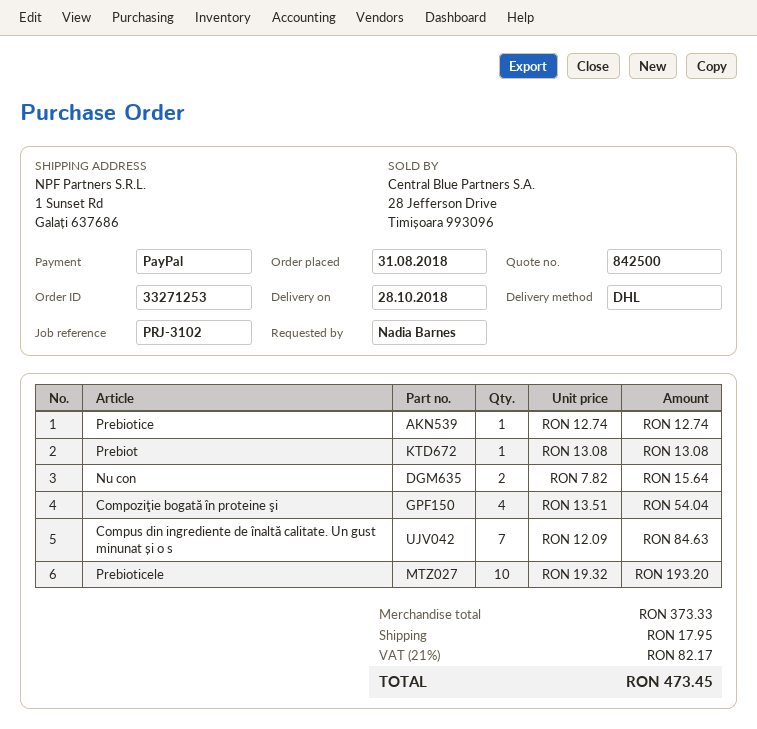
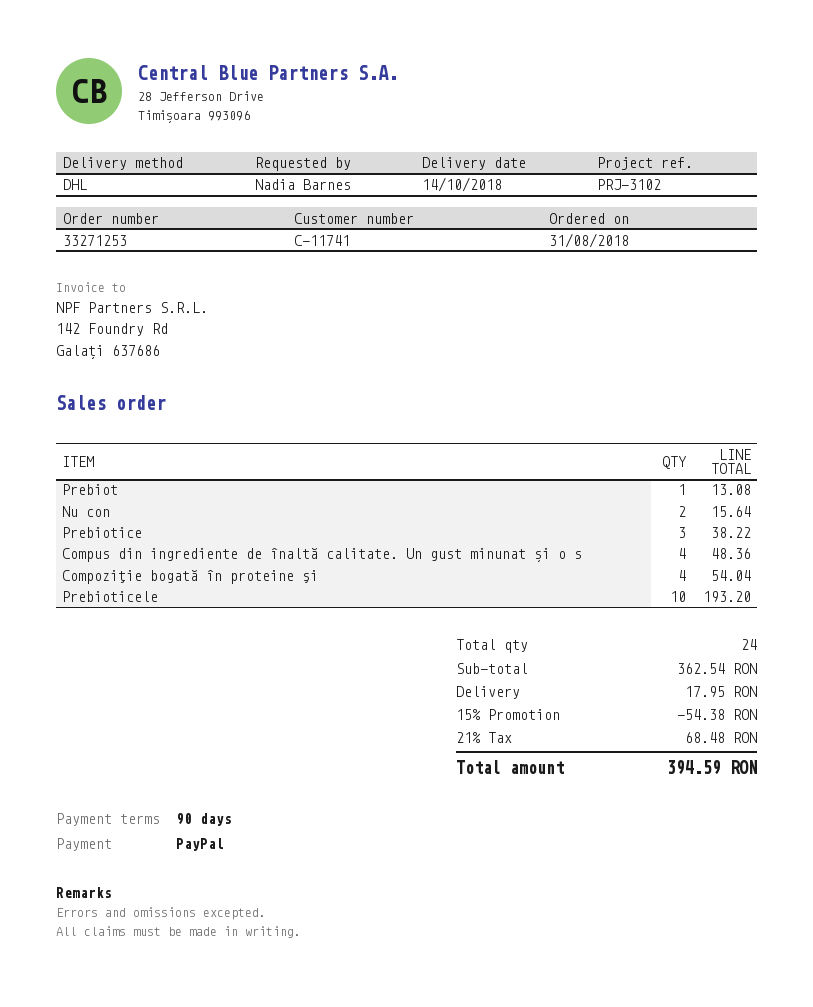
delivery date: 2018-10-28 -> 2018-10-14
Prebiotice: 1 for 12.74 -> 3 for 38.22
Compus din ingrediente de înaltă calitate. Un gust minunat și o s: 7 for 84.63 -> 4 for 48.36
subtotal: 373.33 -> 362.54
discount: none -> 15% = 54.38
tax: 21% = 82.17 -> 21% = 68.48
total: 473.45 -> 394.59

